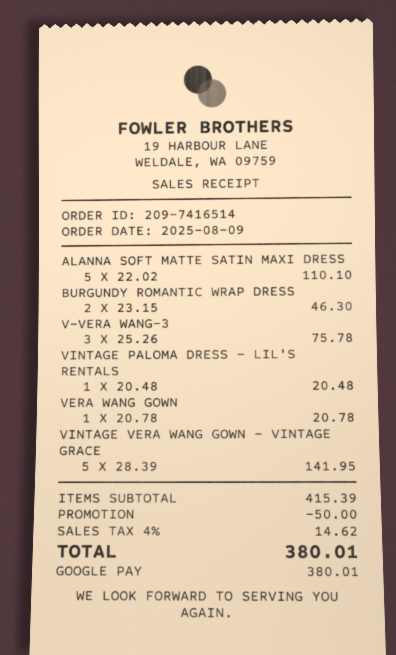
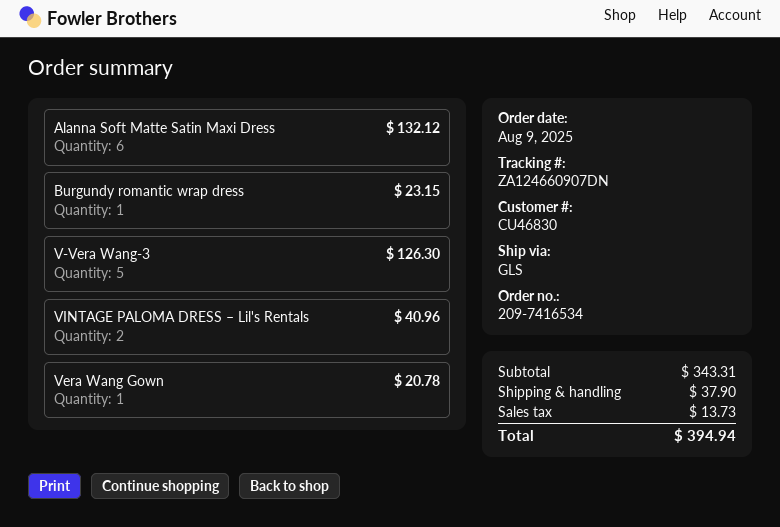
order number: 209-7416514 -> 209-7416534
ALANNA SOFT MATTE SATIN MAXI DRESS: 5 for 110.10 -> 6 for 132.12
BURGUNDY ROMANTIC WRAP DRESS: 2 for 46.30 -> 1 for 23.15
V-VERA WANG-3: 3 for 75.78 -> 5 for 126.30
VINTAGE PALOMA DRESS – LIL'S RENTALS: 1 for 20.48 -> 2 for 40.96
VINTAGE VERA WANG GOWN – VINTAGE GRACE: 5 for 141.95 -> none
subtotal: 415.39 -> 343.31
discount: 50.00 -> none
shipping: none -> 37.90
tax: 14.62 -> 13.73
total: 380.01 -> 394.94

